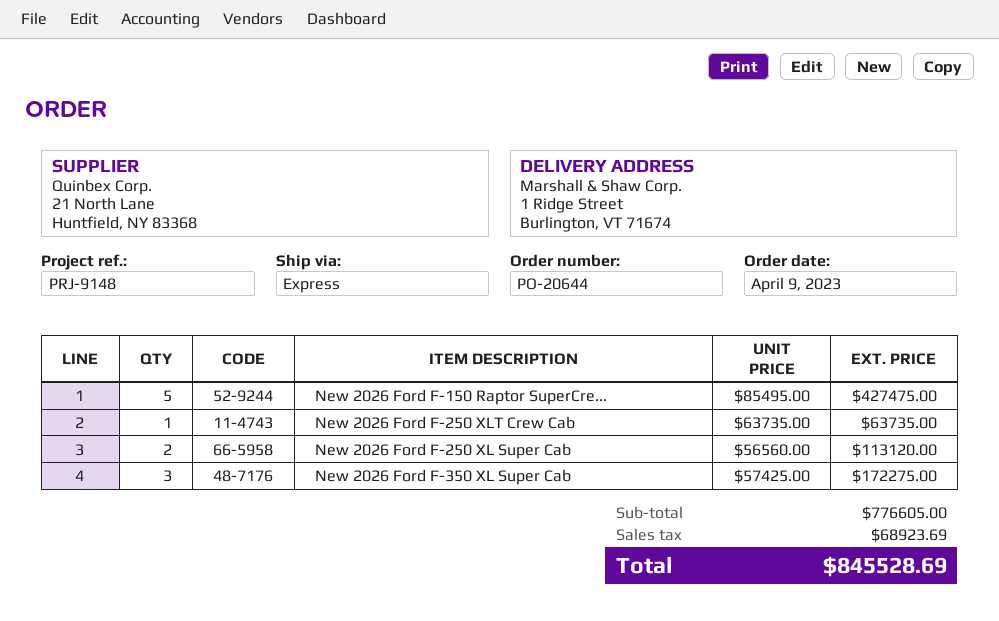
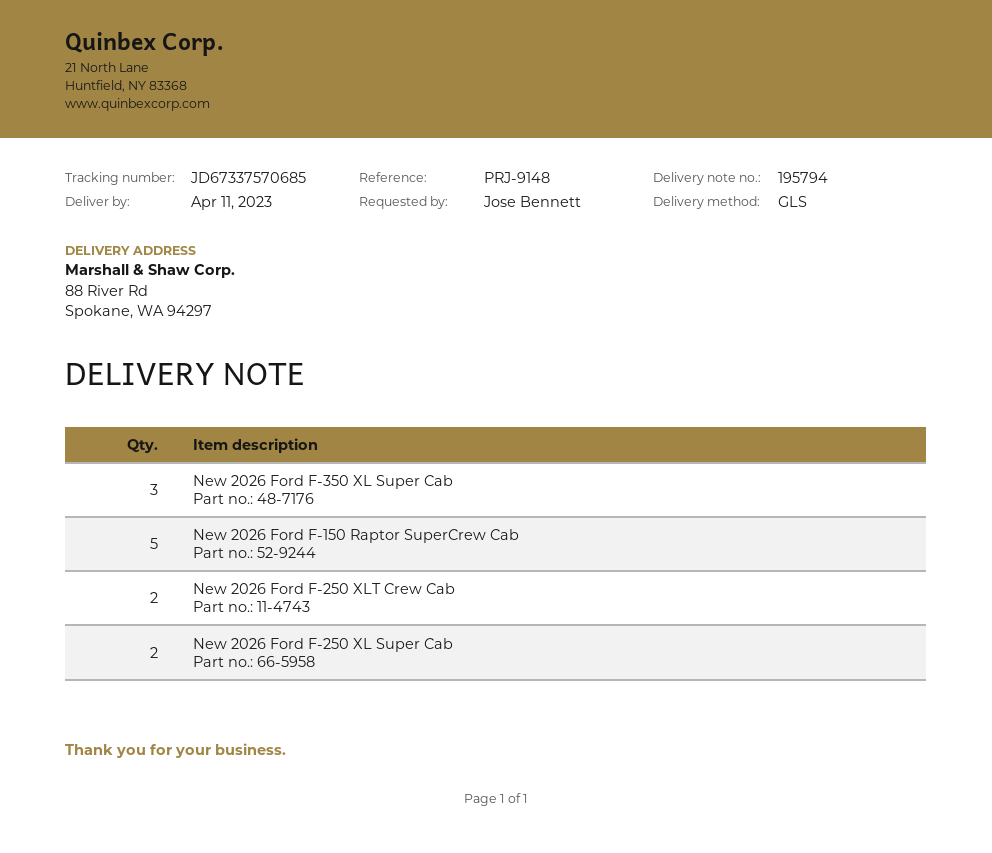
shipping method: express -> GLS
ship to: 1 Ridge Street, Burlington, VT 71674 -> 88 River Rd, Spokane, WA 94297
New 2026 Ford F-250 XLT Crew Cab: 1 -> 2

